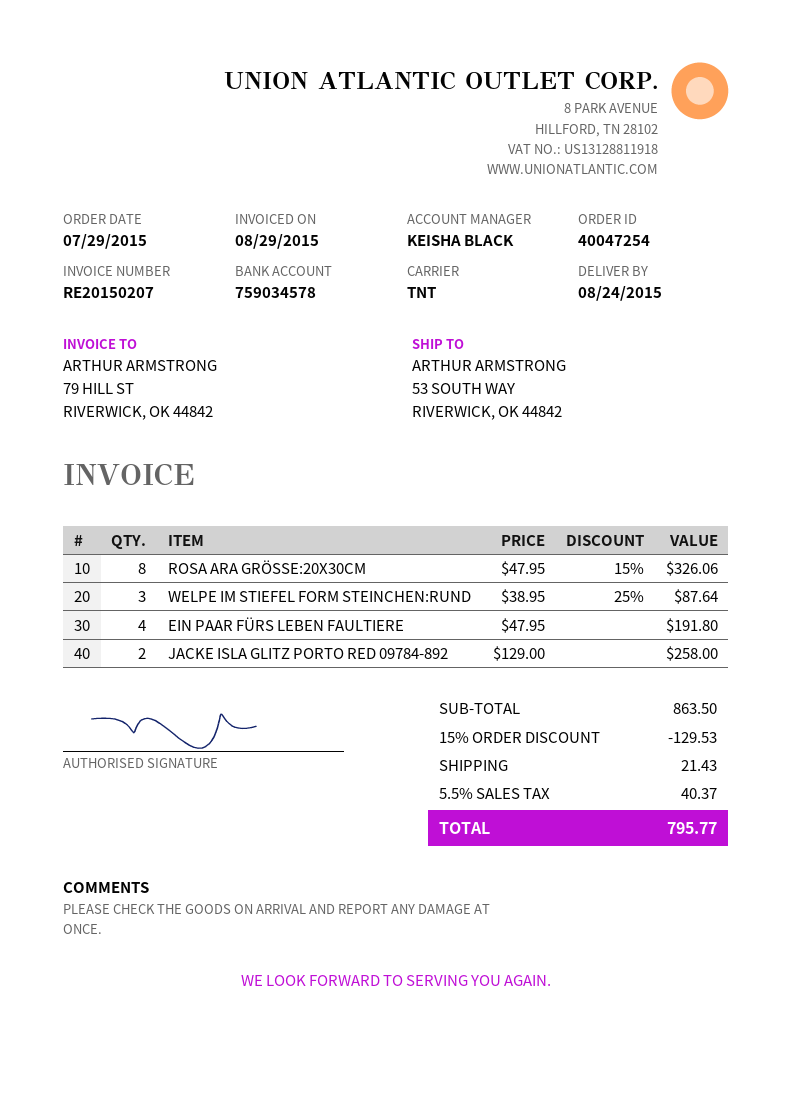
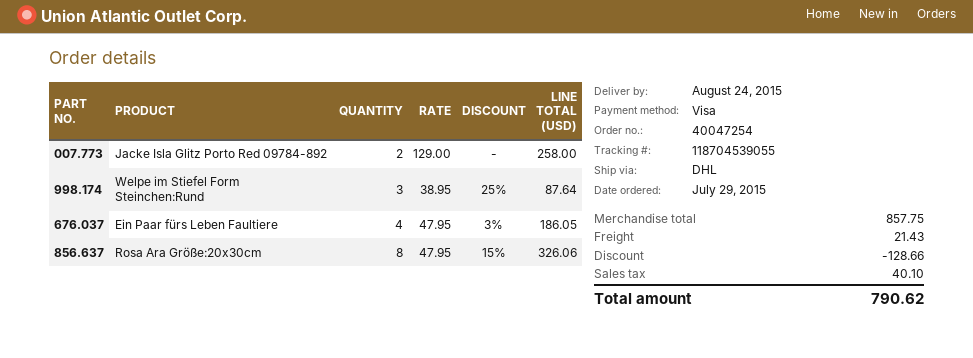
shipping method: TNT -> DHL
EIN PAAR FÜRS LEBEN FAULTIERE: 4 x 47.95 = 191.80 -> 4 x 47.95 - 3% = 186.05
subtotal: 863.50 -> 857.75
discount: 129.53 -> 128.66
tax: 40.37 -> 40.10
total: 795.77 -> 790.62

